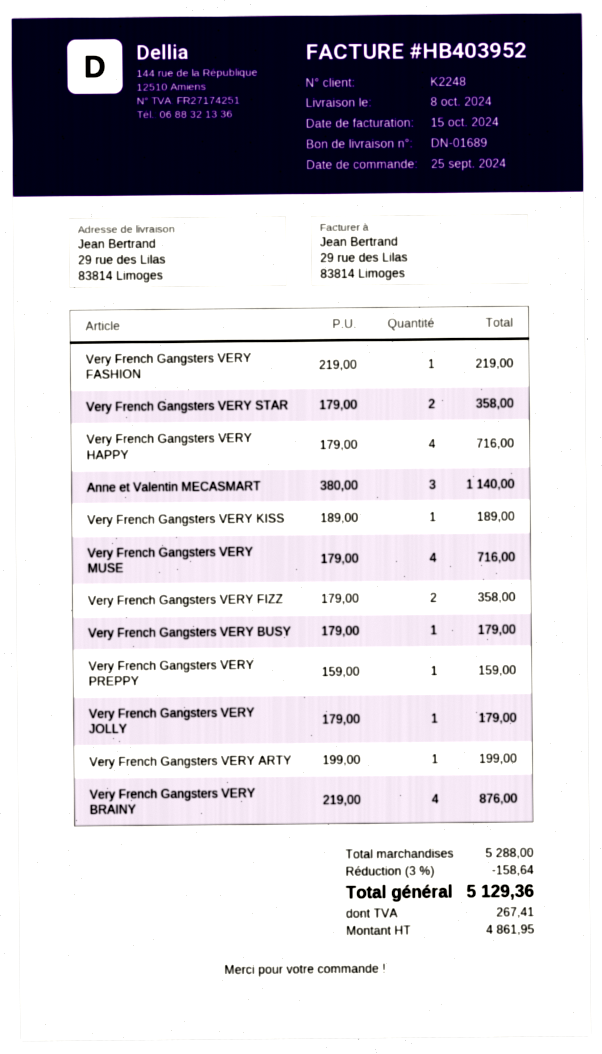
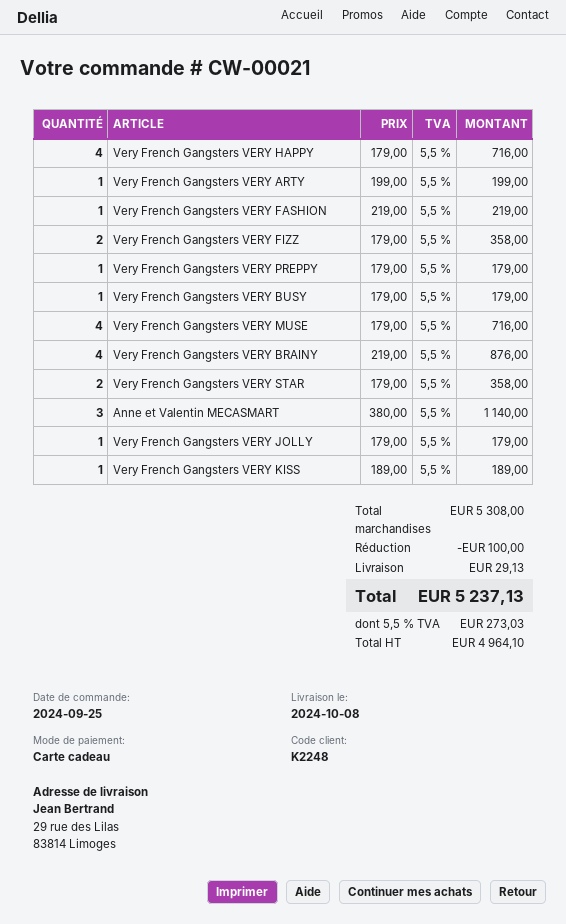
Very French Gangsters VERY PREPPY: 1 x 159.00 = 159.00 -> 1 x 179.00 = 179.00
subtotal: 5288.00 -> 5308.00
discount: 158.64 -> 100.00
shipping: none -> 29.13
net: 4861.95 -> 4964.10
tax: 267.41 -> 273.03
total: 5129.36 -> 5237.13

